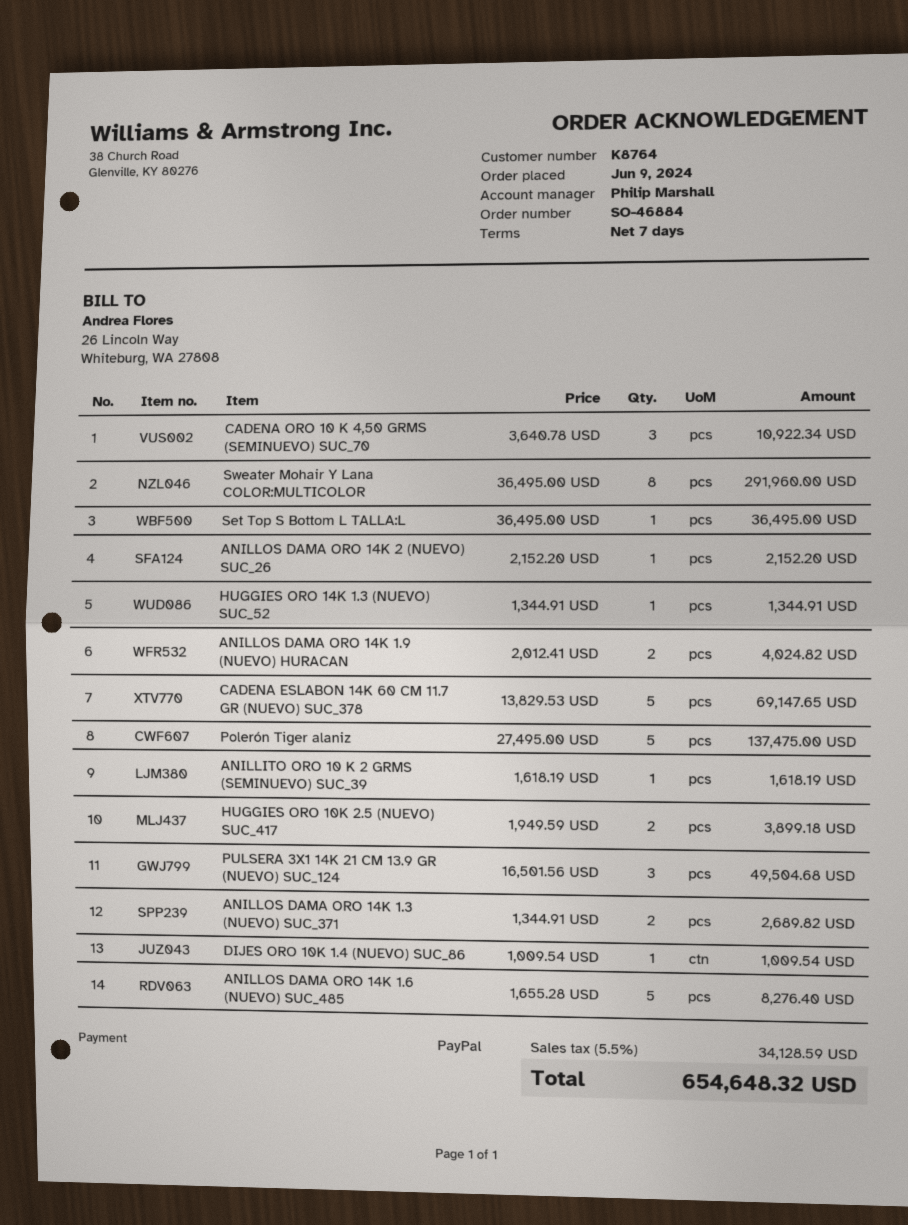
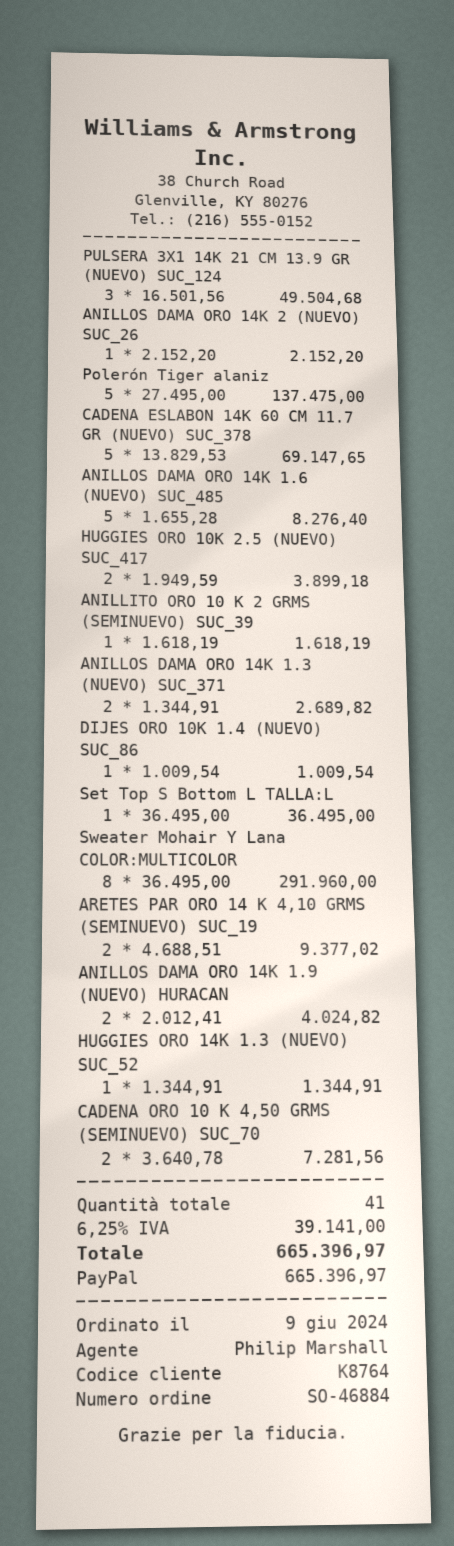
CADENA ORO 10 K 4,50 GRMS (SEMINUEVO) SUC_70: 3 x 3640.78 = 10922.34 -> 2 x 3640.78 = 7281.56
ARETES PAR ORO 14 K 4,10 GRMS (SEMINUEVO) SUC_19: none -> 2 x 4688.51 = 9377.02
tax: 5.5% = 34128.59 -> 6.25% = 39141.00
total: 654648.32 -> 665396.97

